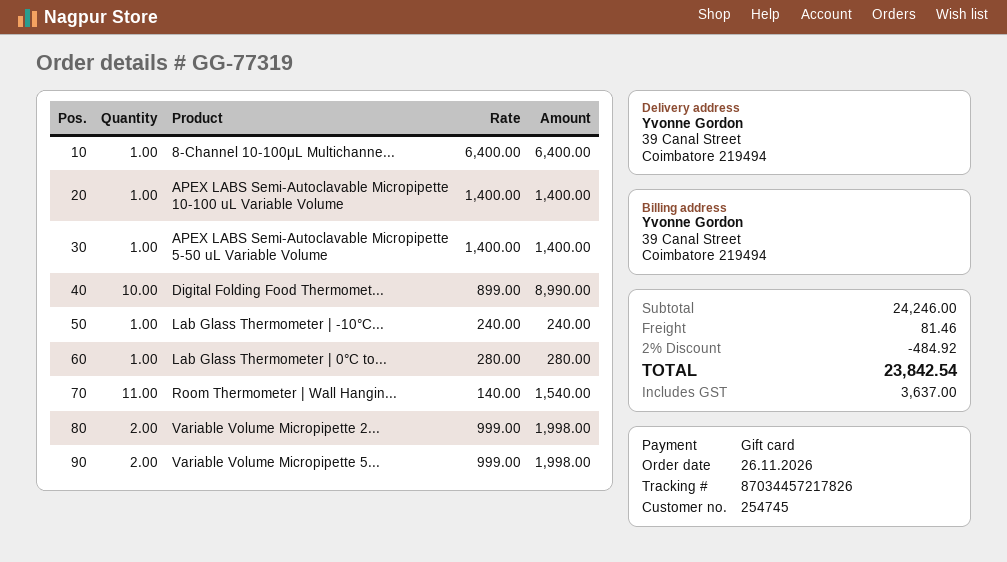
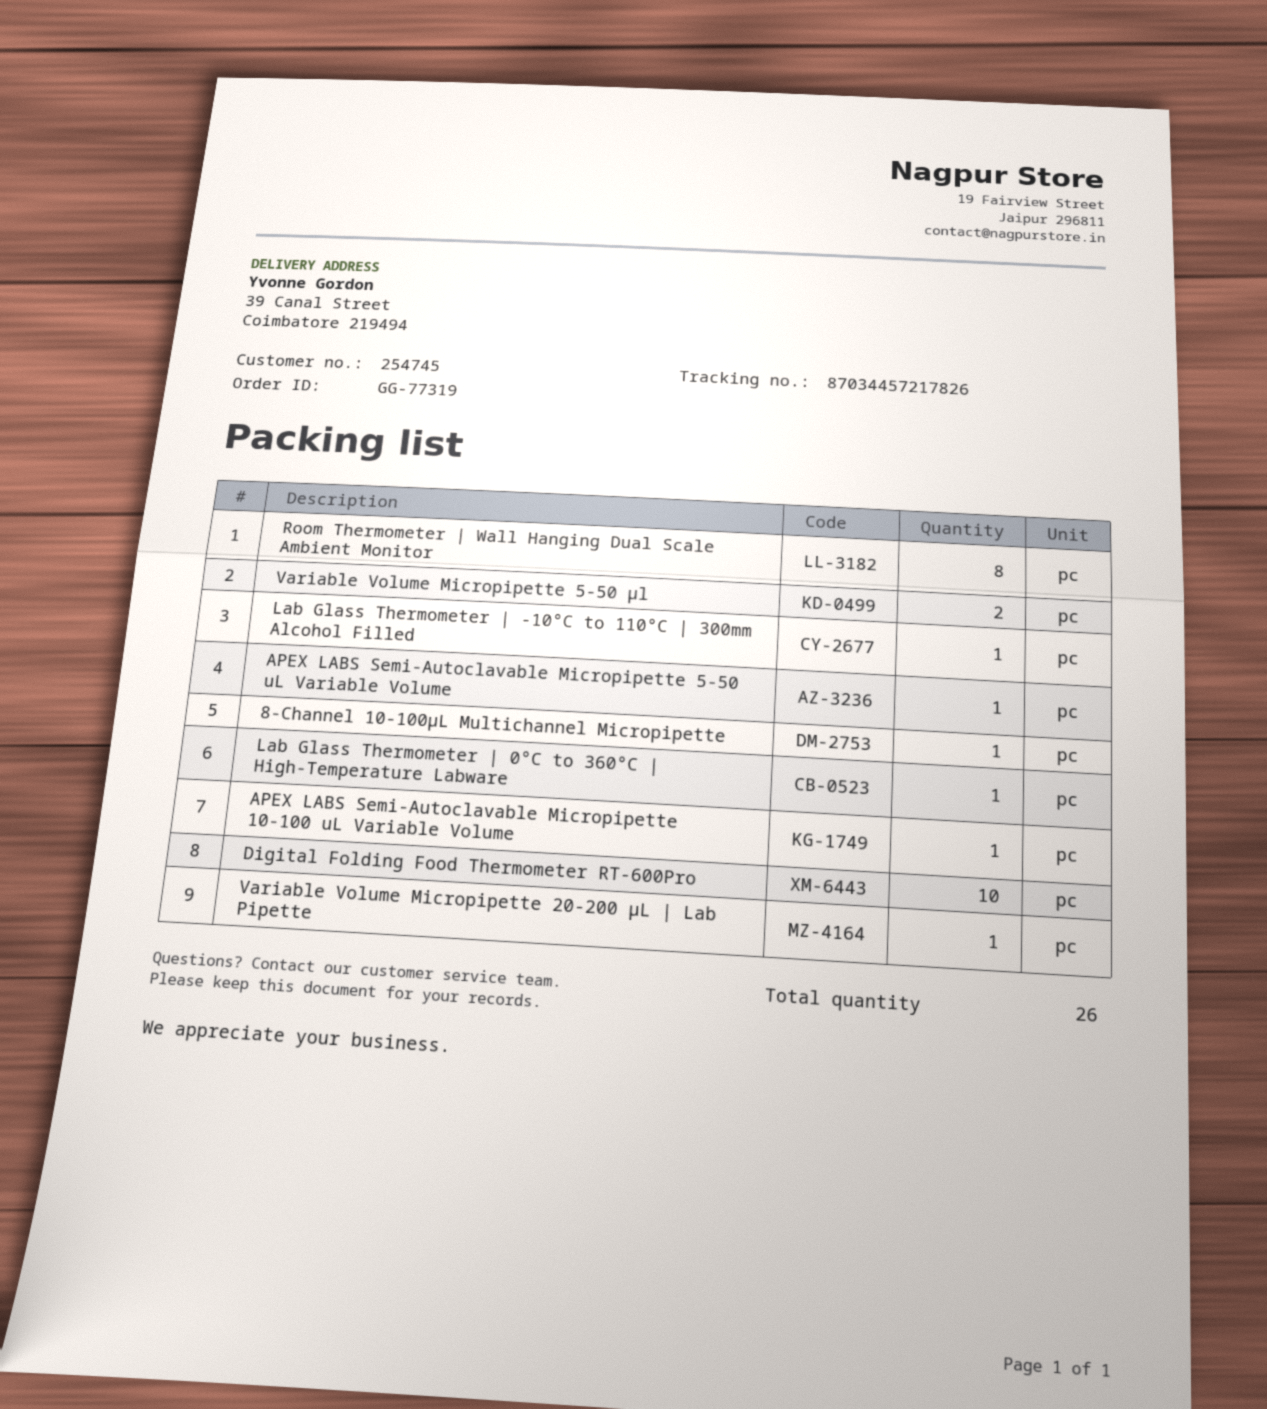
Room Thermometer | Wall Hangin...: 11 -> 8
Variable Volume Micropipette 2...: 2 -> 1

